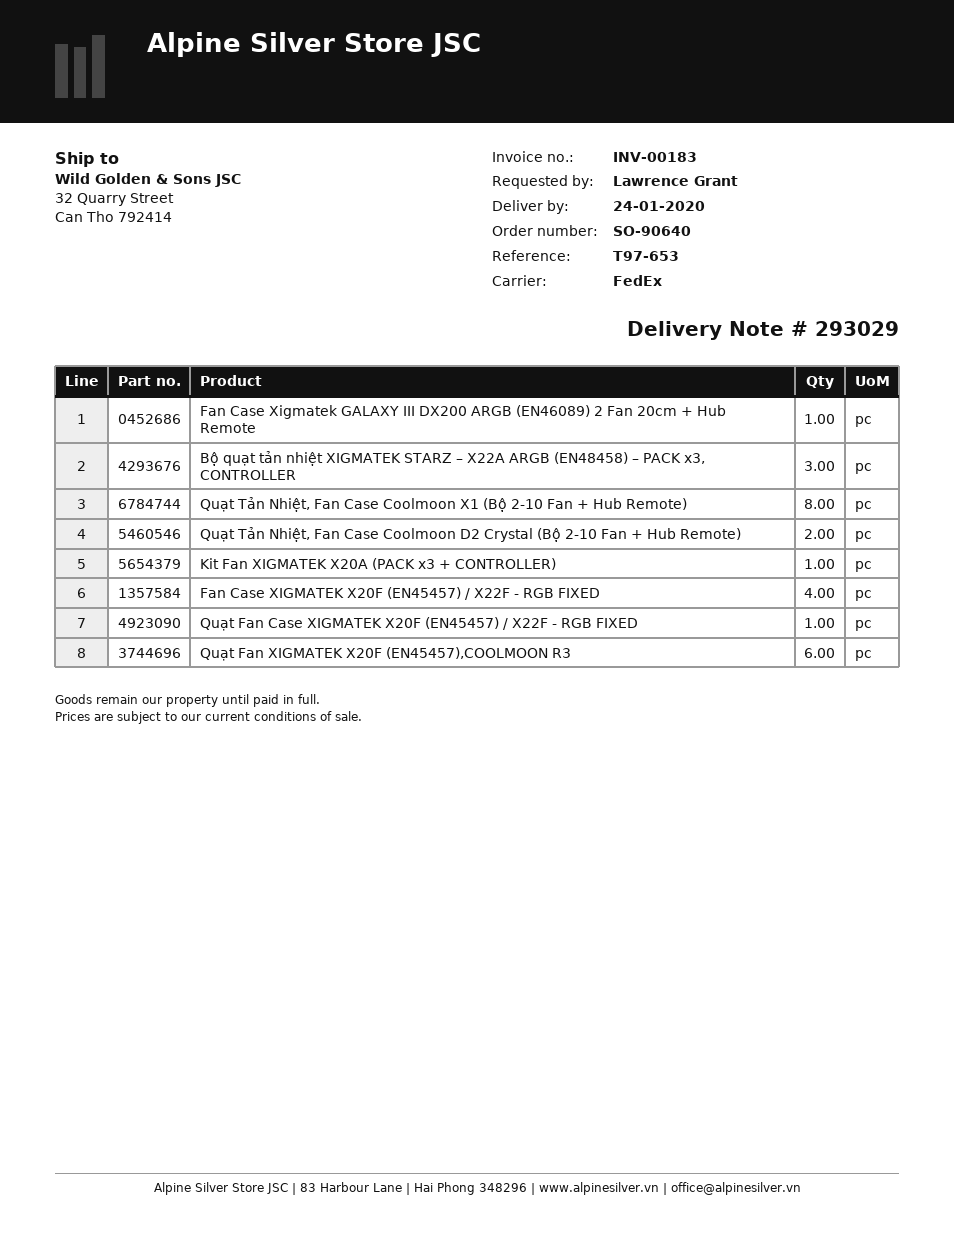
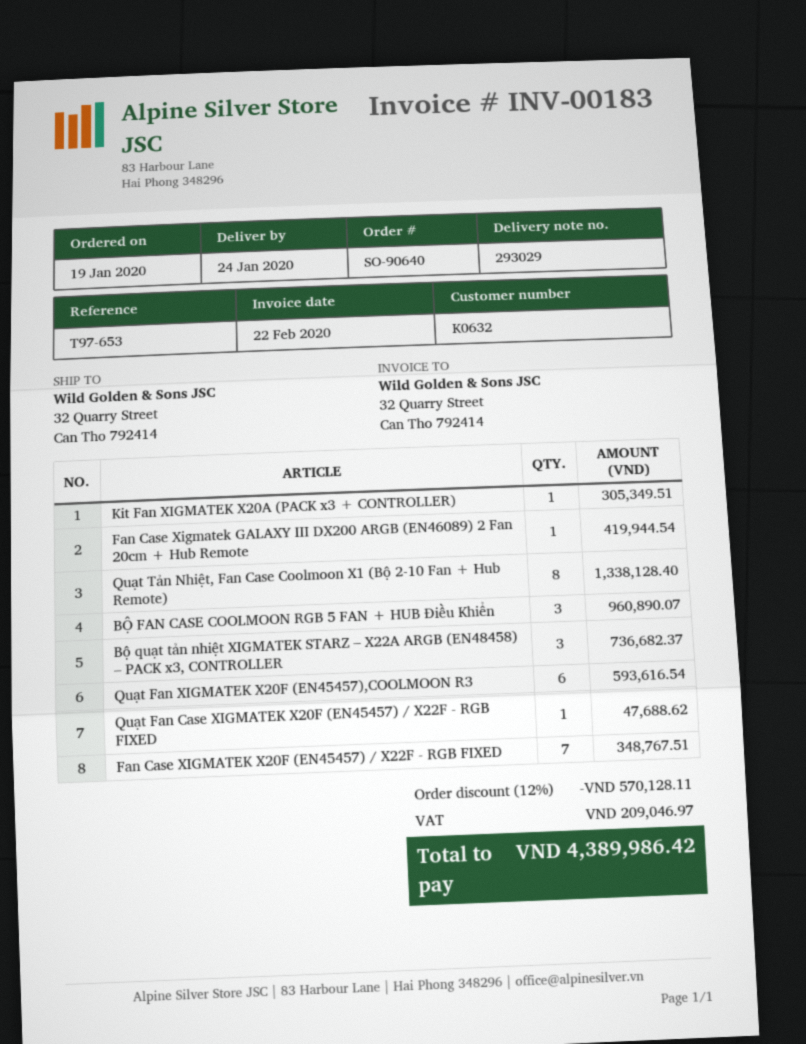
Quạt Tản Nhiệt, Fan Case Coolmoon D2 Crystal (Bộ 2-10 Fan + Hub Remote): 2 -> none
Fan Case XIGMATEK X20F (EN45457) / X22F - RGB FIXED: 4 -> 7
BỘ FAN CASE COOLMOON RGB 5 FAN + HUB Điều Khiển: none -> 3

